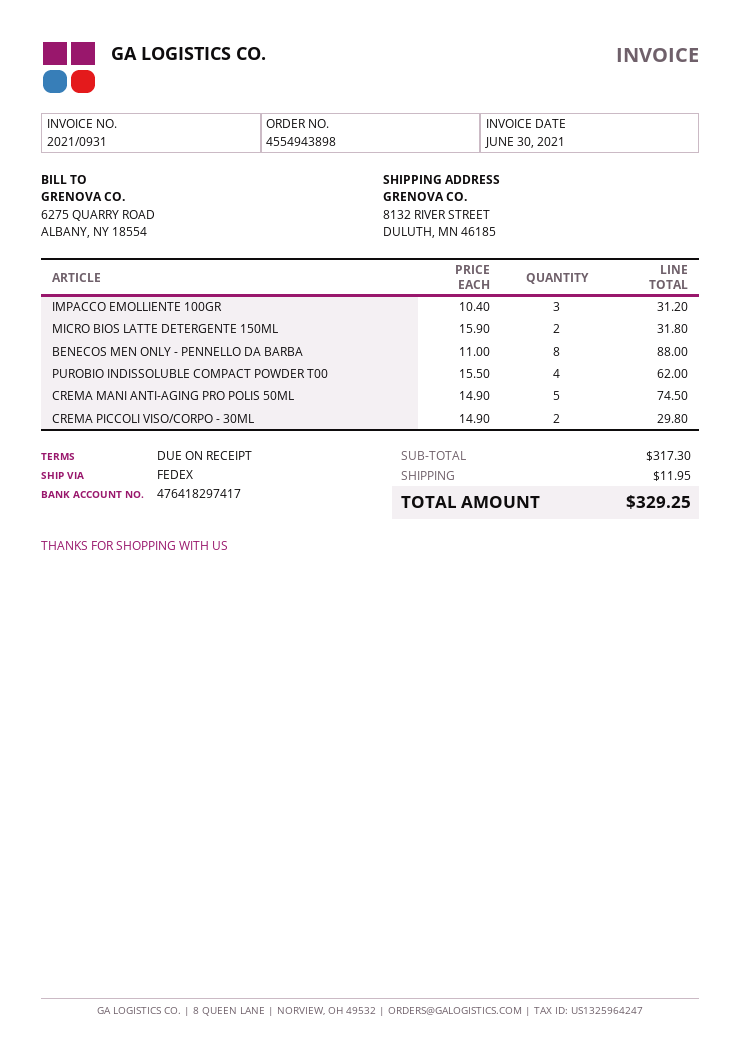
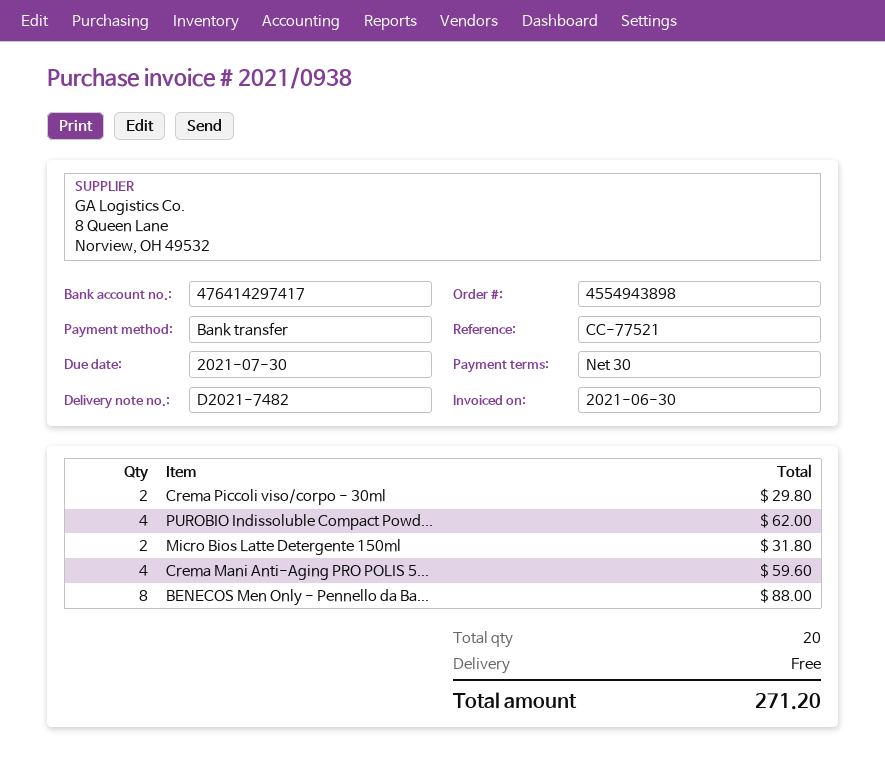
invoice number: 2021/0931 -> 2021/0938
payment terms: on receipt -> 30 days
bank account: 476418297417 -> 476414297417
IMPACCO EMOLLIENTE 100GR: 3 for 31.20 -> none
CREMA MANI ANTI-AGING PRO POLIS 50ML: 5 for 74.50 -> 4 for 59.60
shipping: 11.95 -> 0.00
total: 329.25 -> 271.20

